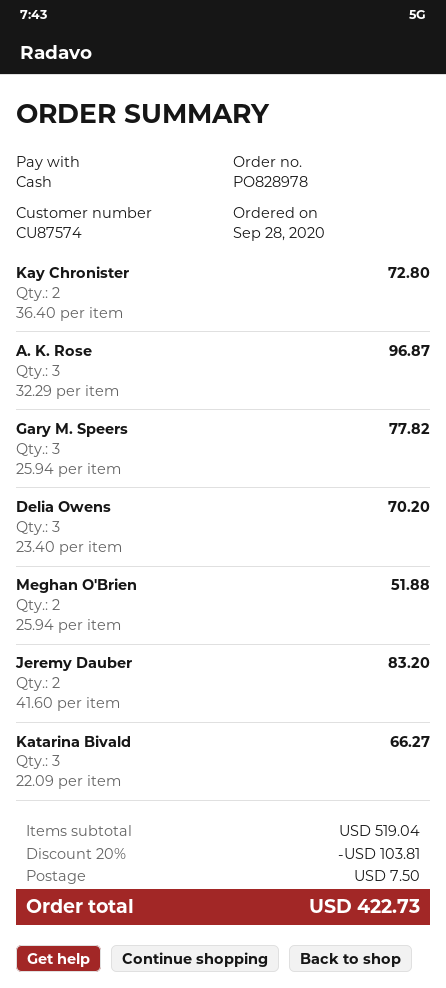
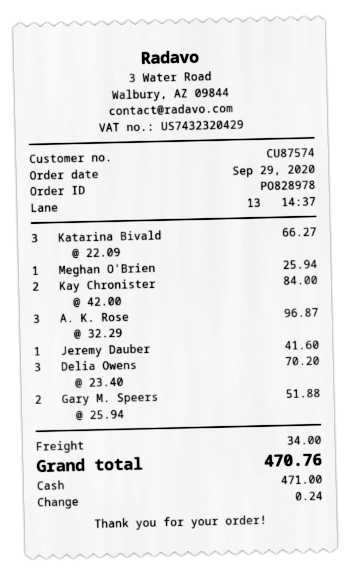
order date: 2020-09-28 -> 2020-09-29
Kay Chronister: 2 x 36.40 = 72.80 -> 2 x 42.00 = 84.00
Gary M. Speers: 3 x 25.94 = 77.82 -> 2 x 25.94 = 51.88
Meghan O'Brien: 2 x 25.94 = 51.88 -> 1 x 25.94 = 25.94
Jeremy Dauber: 2 x 41.60 = 83.20 -> 1 x 41.60 = 41.60
discount: 20% = 103.81 -> none
shipping: 7.50 -> 34.00
total: 422.73 -> 470.76

